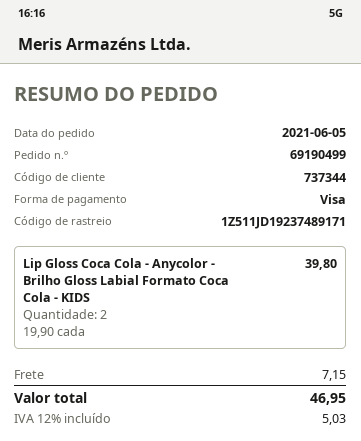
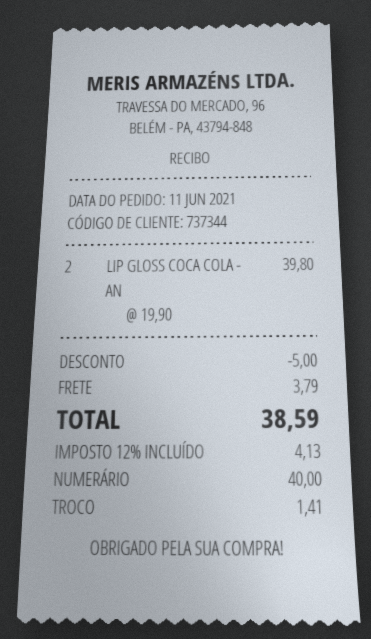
order date: 2021-06-05 -> 2021-06-11
payment method: Visa -> cash
discount: none -> 5.00
shipping: 7.15 -> 3.79
tax: 12% = 5.03 -> 12% = 4.13
total: 46.95 -> 38.59

